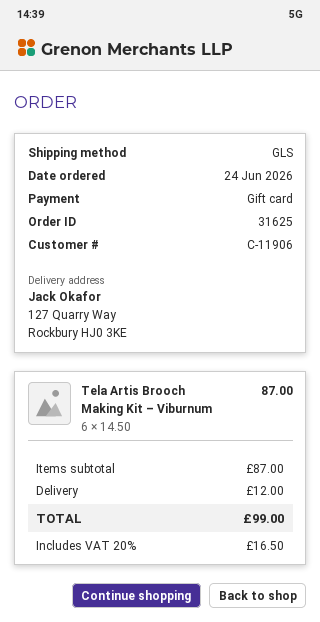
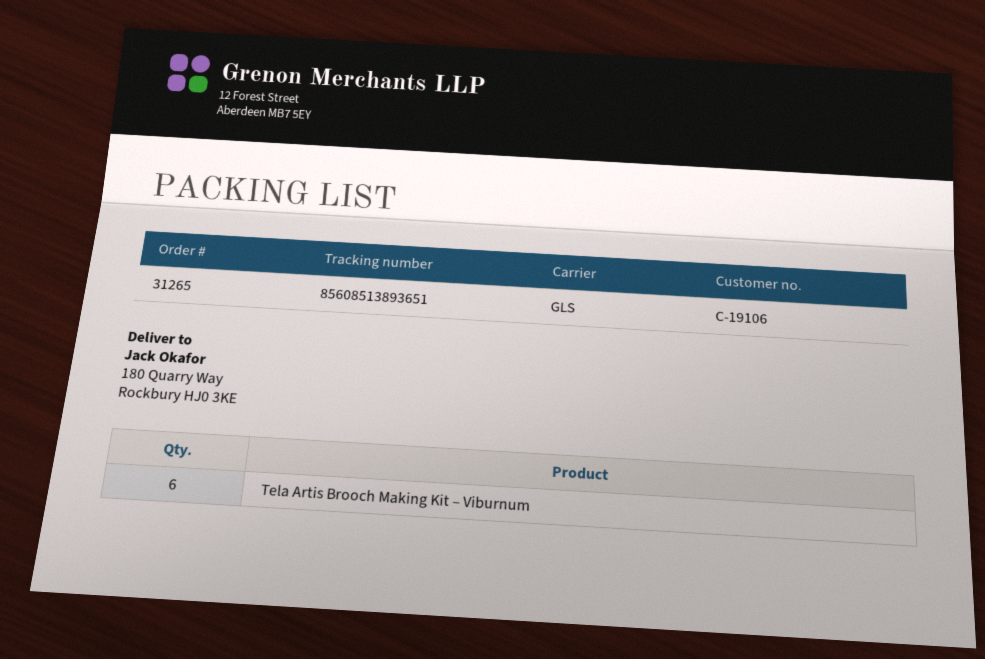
order number: 31625 -> 31265
customer number: C-11906 -> C-19106
ship to: 127 Quarry Way, Rockbury HJ0 3KE -> 180 Quarry Way, Rockbury HJ0 3KE

